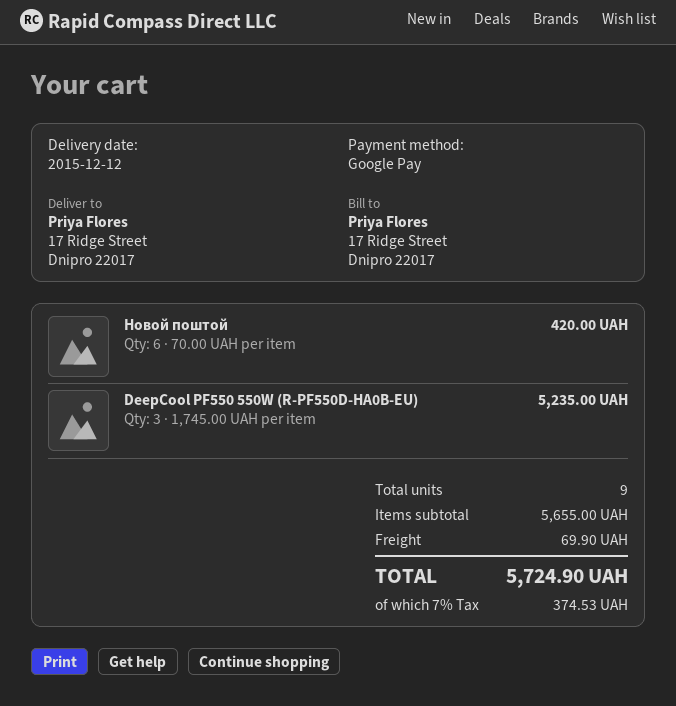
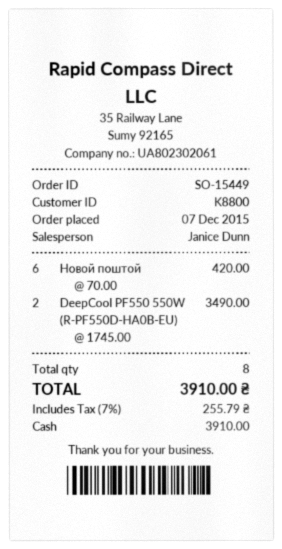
payment method: Google Pay -> cash
DeepCool PF550 550W (R-PF550D-HA0B-EU): 3 x 1745.00 = 5235.00 -> 2 x 1745.00 = 3490.00
total quantity: 9 -> 8
shipping: 69.90 -> none
tax: 7% = 374.53 -> 7% = 255.79
total: 5724.90 -> 3910.00

